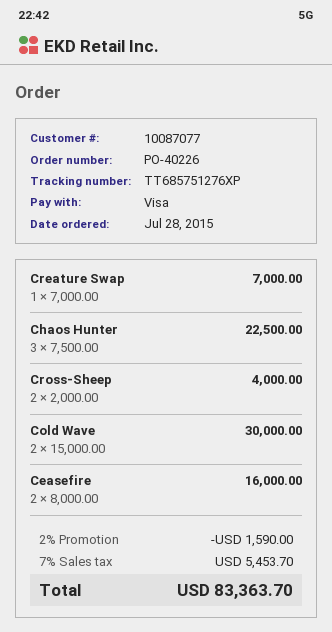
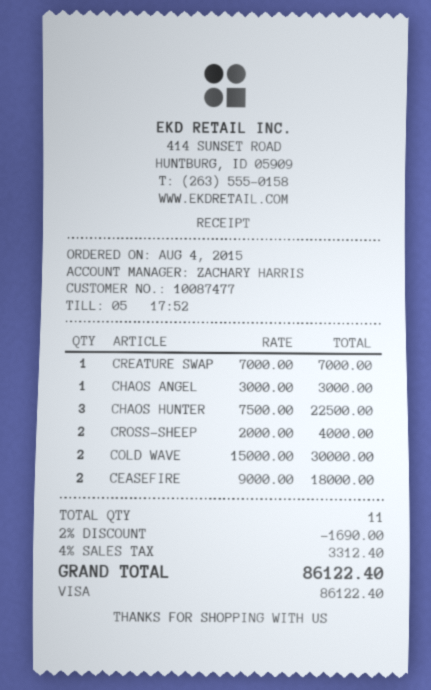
order date: 2015-07-28 -> 2015-08-04
customer number: 10087077 -> 10087477
Ceasefire: 2 x 8000.00 = 16000.00 -> 2 x 9000.00 = 18000.00
CHAOS ANGEL: none -> 1 x 3000.00 = 3000.00
discount: 2% = 1590.00 -> 2% = 1690.00
tax: 7% = 5453.70 -> 4% = 3312.40
total: 83363.70 -> 86122.40

